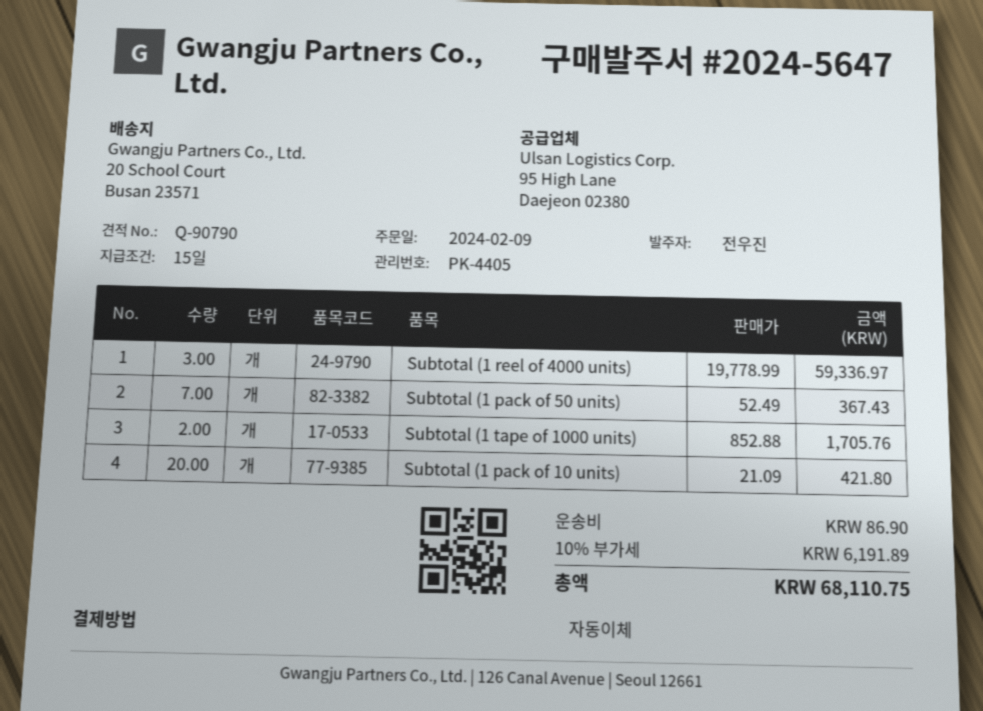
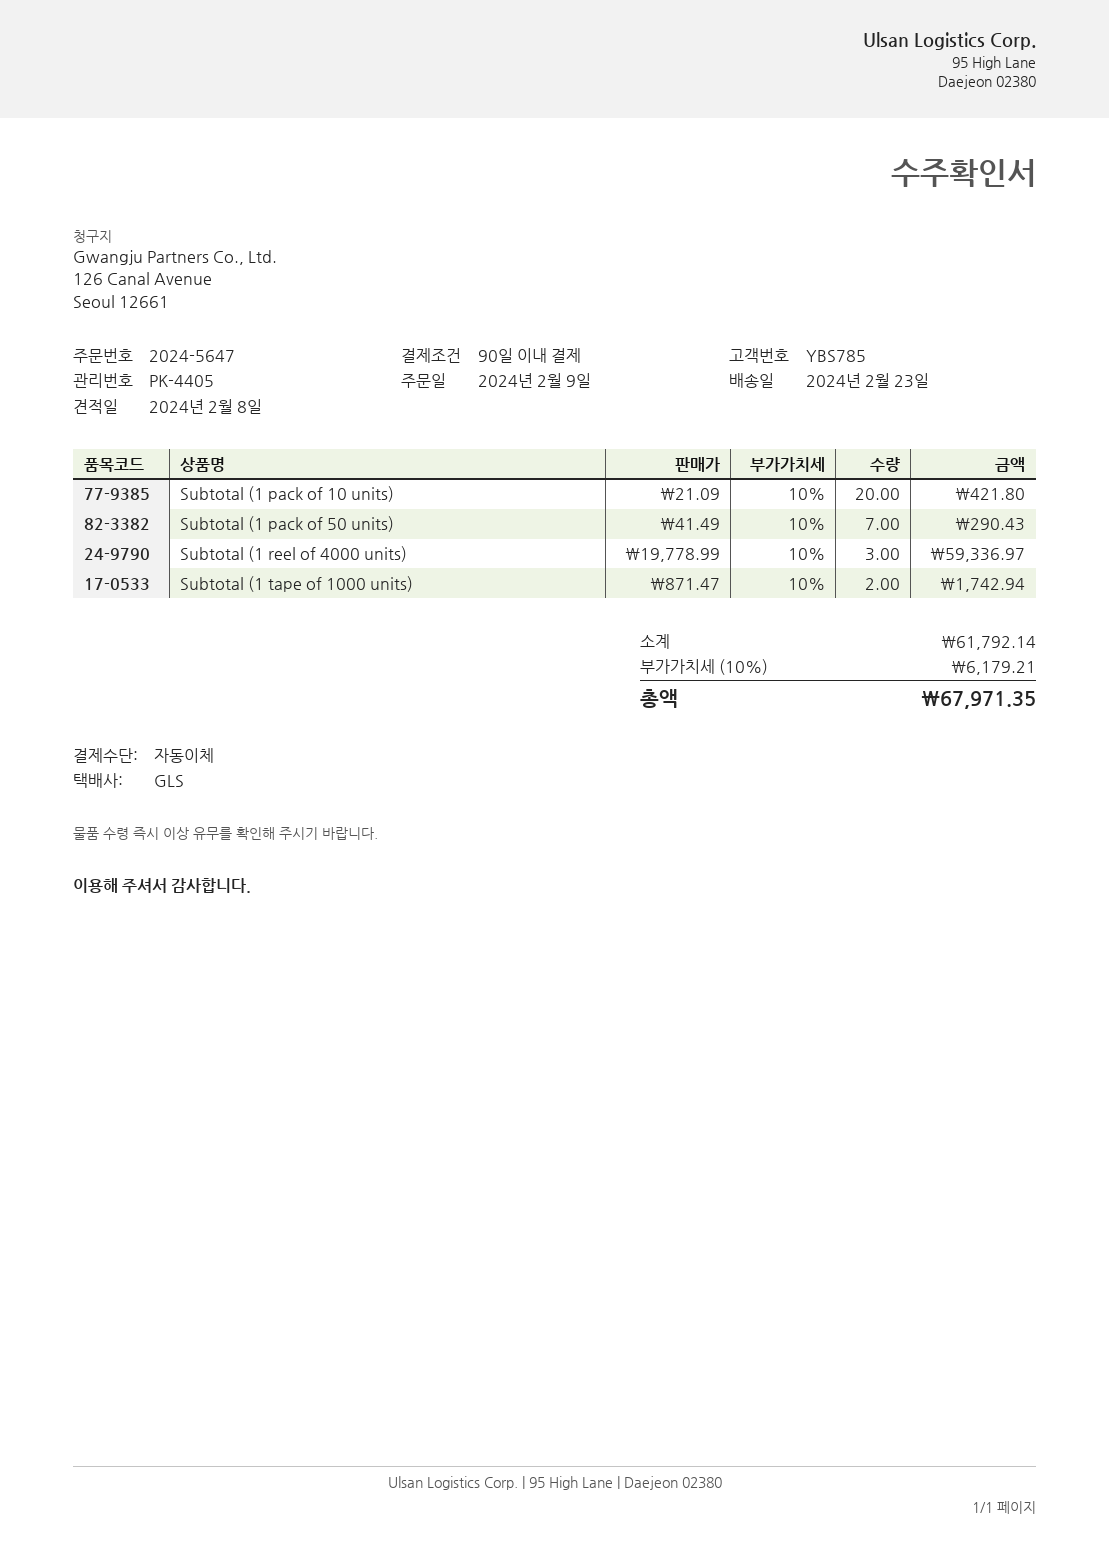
payment terms: 15 days -> 90 days
Subtotal (1 pack of 50 units): 7 x 52.49 = 367.43 -> 7 x 41.49 = 290.43
Subtotal (1 tape of 1000 units): 2 x 852.88 = 1705.76 -> 2 x 871.47 = 1742.94
shipping: 86.90 -> none
tax: 10% = 6191.89 -> 10% = 6179.21
total: 68110.75 -> 67971.35

